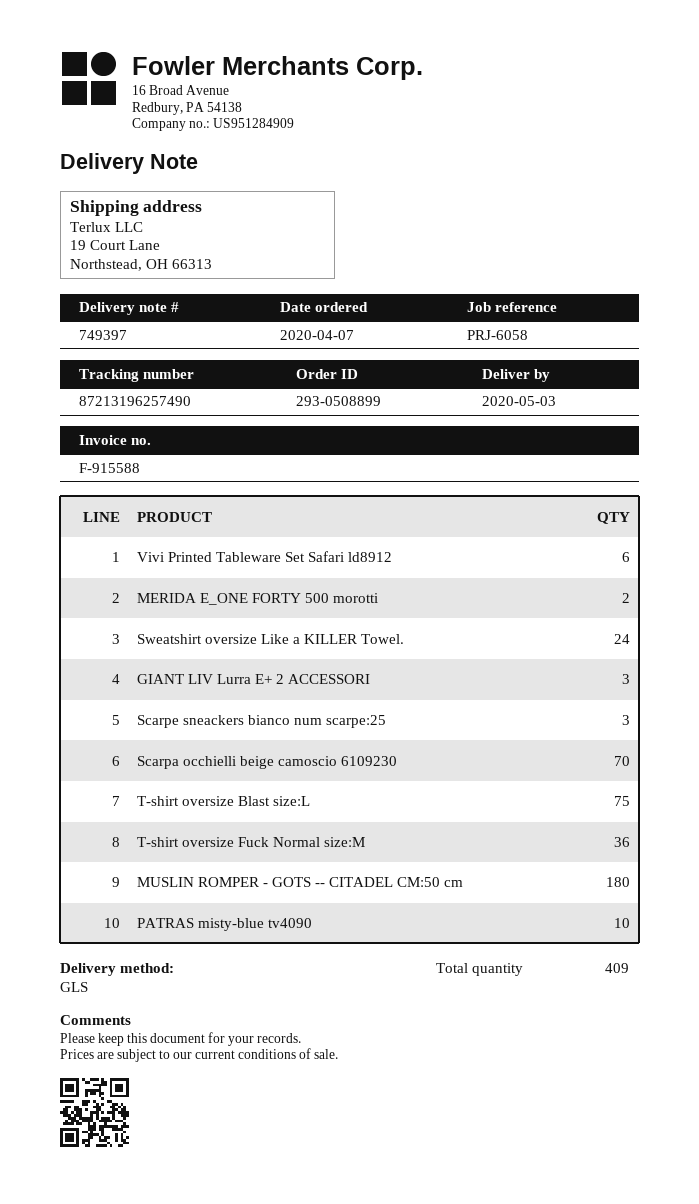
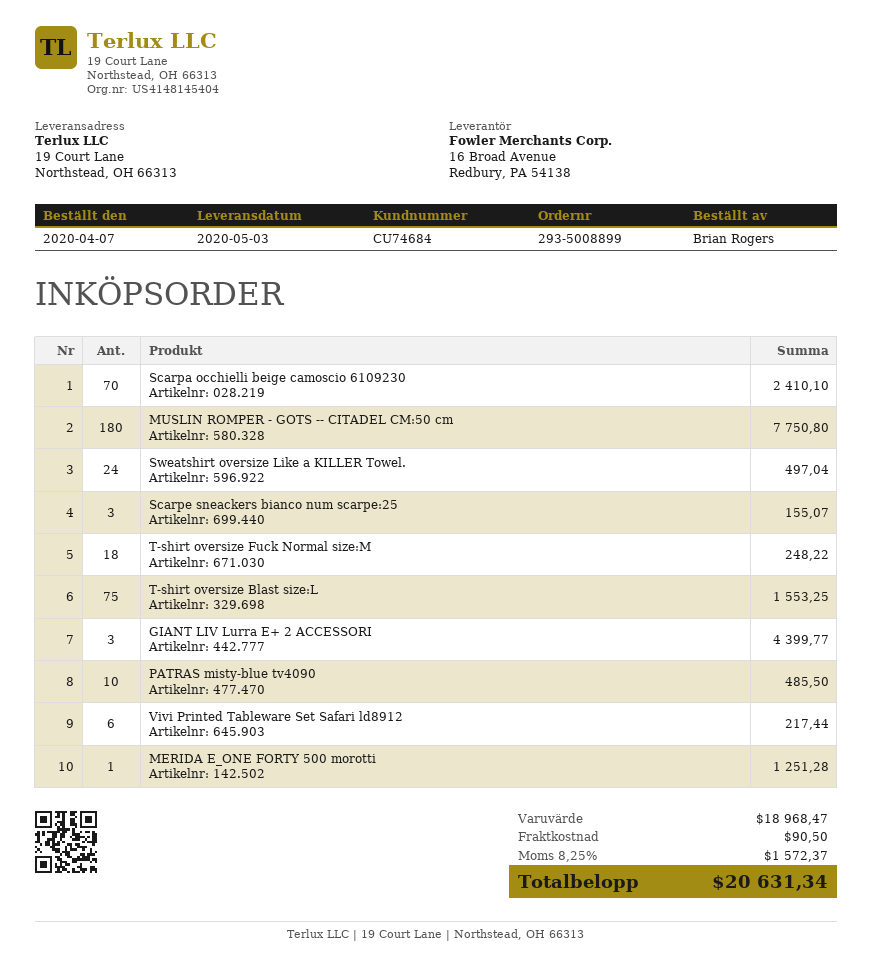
order number: 293-0508899 -> 293-5008899
MERIDA E_ONE FORTY 500 morotti: 2 -> 1
T-shirt oversize Fuck Normal size:M: 36 -> 18

